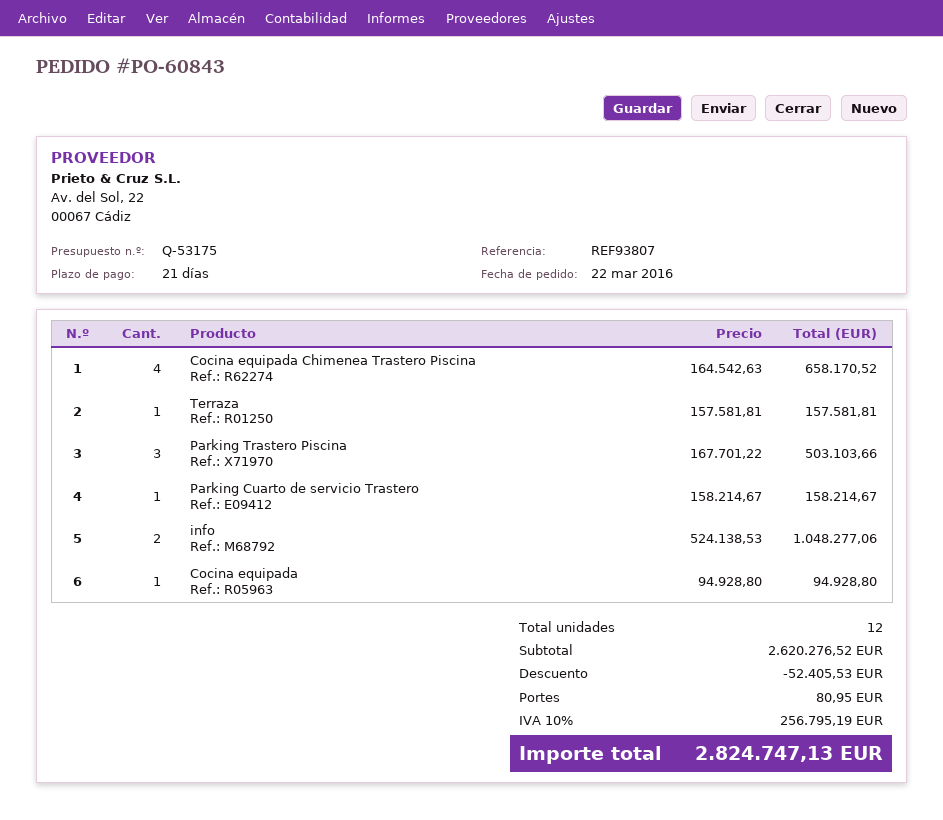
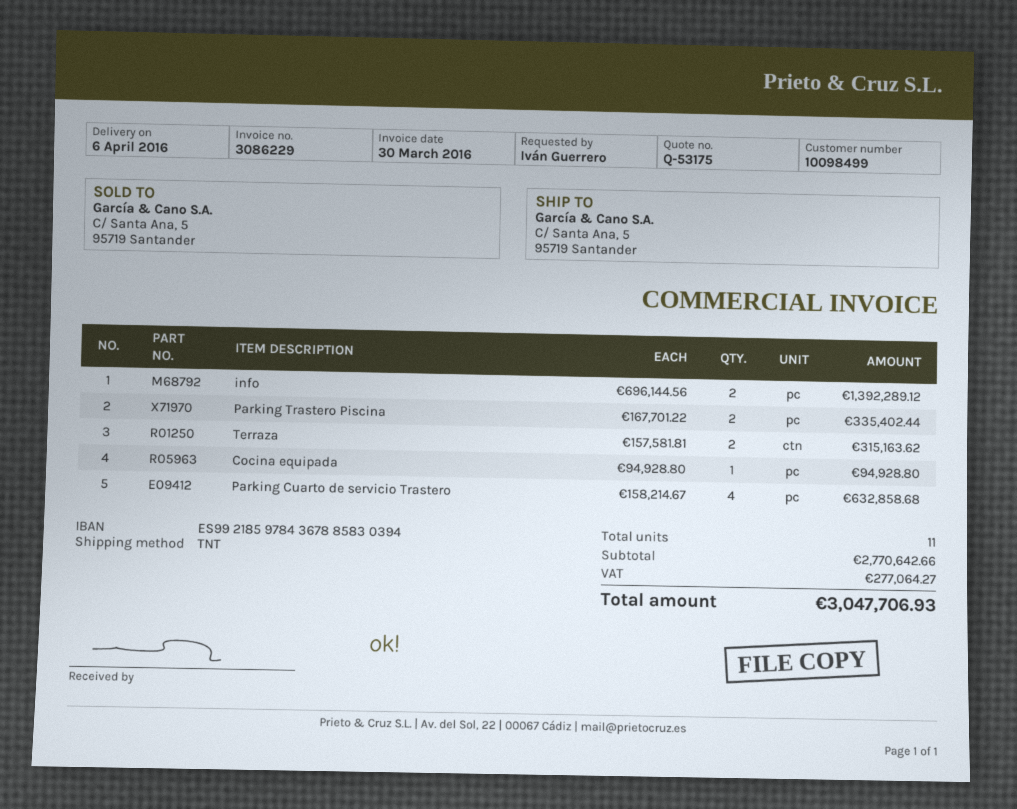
Cocina equipada Chimenea Trastero Piscina: 4 x 164542.63 = 658170.52 -> none
Terraza: 1 x 157581.81 = 157581.81 -> 2 x 157581.81 = 315163.62
Parking Trastero Piscina: 3 x 167701.22 = 503103.66 -> 2 x 167701.22 = 335402.44
Parking Cuarto de servicio Trastero: 1 x 158214.67 = 158214.67 -> 4 x 158214.67 = 632858.68
info: 2 x 524138.53 = 1048277.06 -> 2 x 696144.56 = 1392289.12
total quantity: 12 -> 11
subtotal: 2620276.52 -> 2770642.66
discount: 52405.53 -> none
shipping: 80.95 -> none
tax: 256795.19 -> 277064.27
total: 2824747.13 -> 3047706.93

